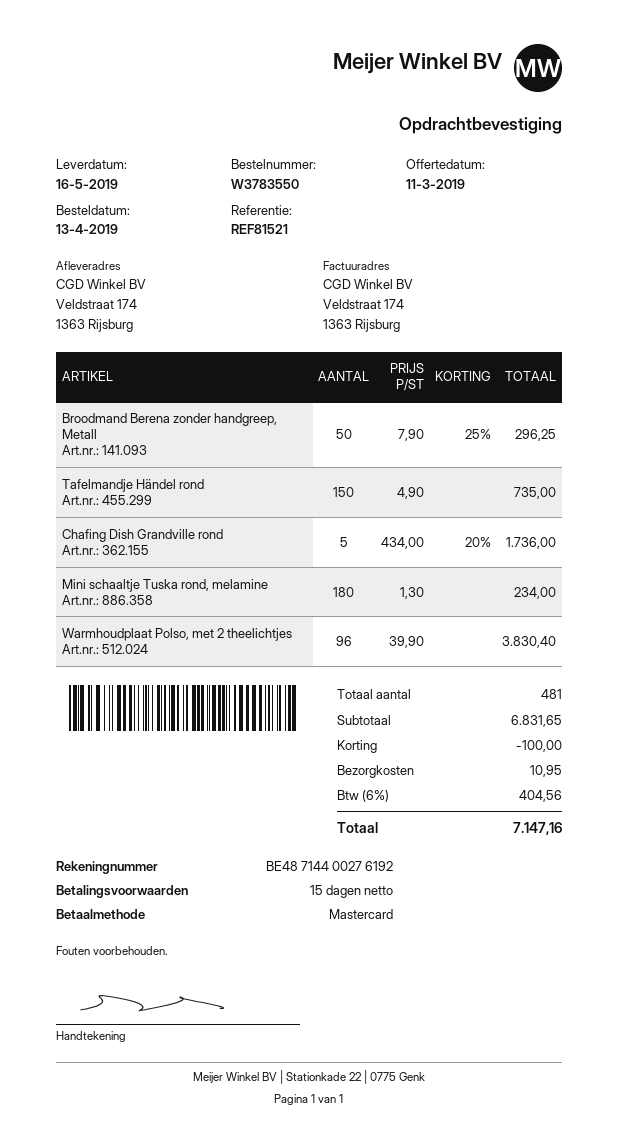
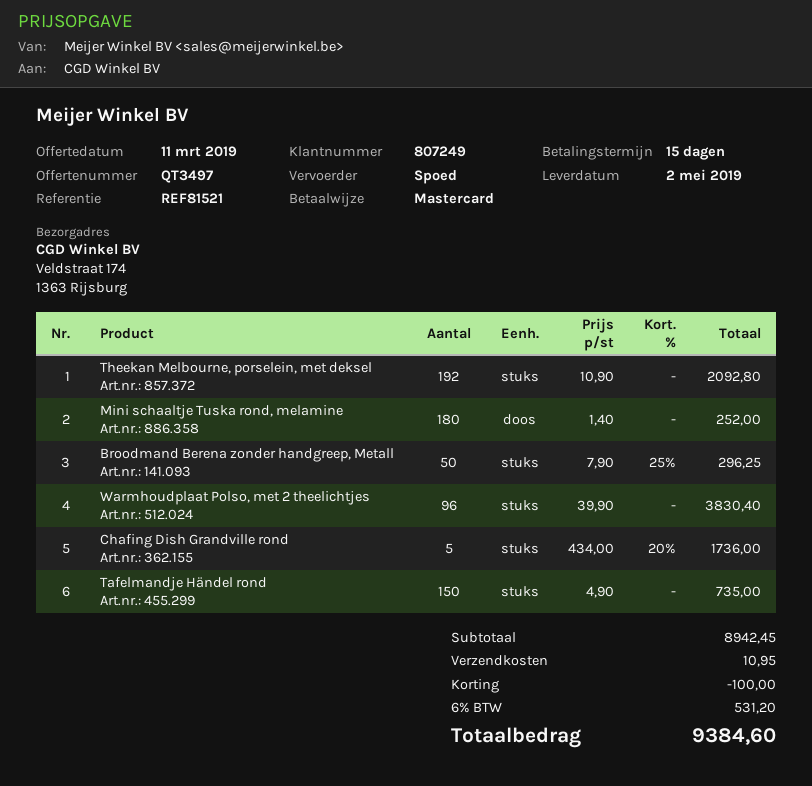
delivery date: 2019-05-16 -> 2019-05-02
Mini schaaltje Tuska rond, melamine: 180 x 1.30 = 234.00 -> 180 x 1.40 = 252.00
Theekan Melbourne, porselein, met deksel: none -> 192 x 10.90 = 2092.80
subtotal: 6831.65 -> 8942.45
tax: 6% = 404.56 -> 6% = 531.20
total: 7147.16 -> 9384.60

